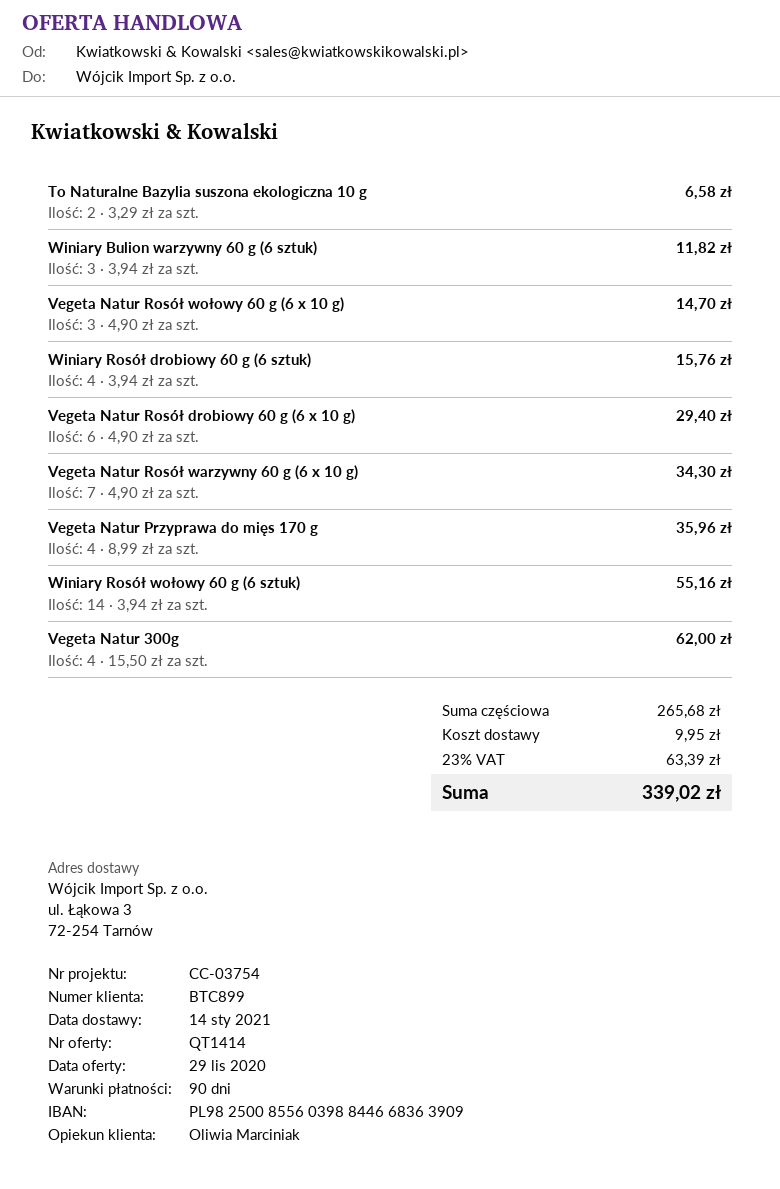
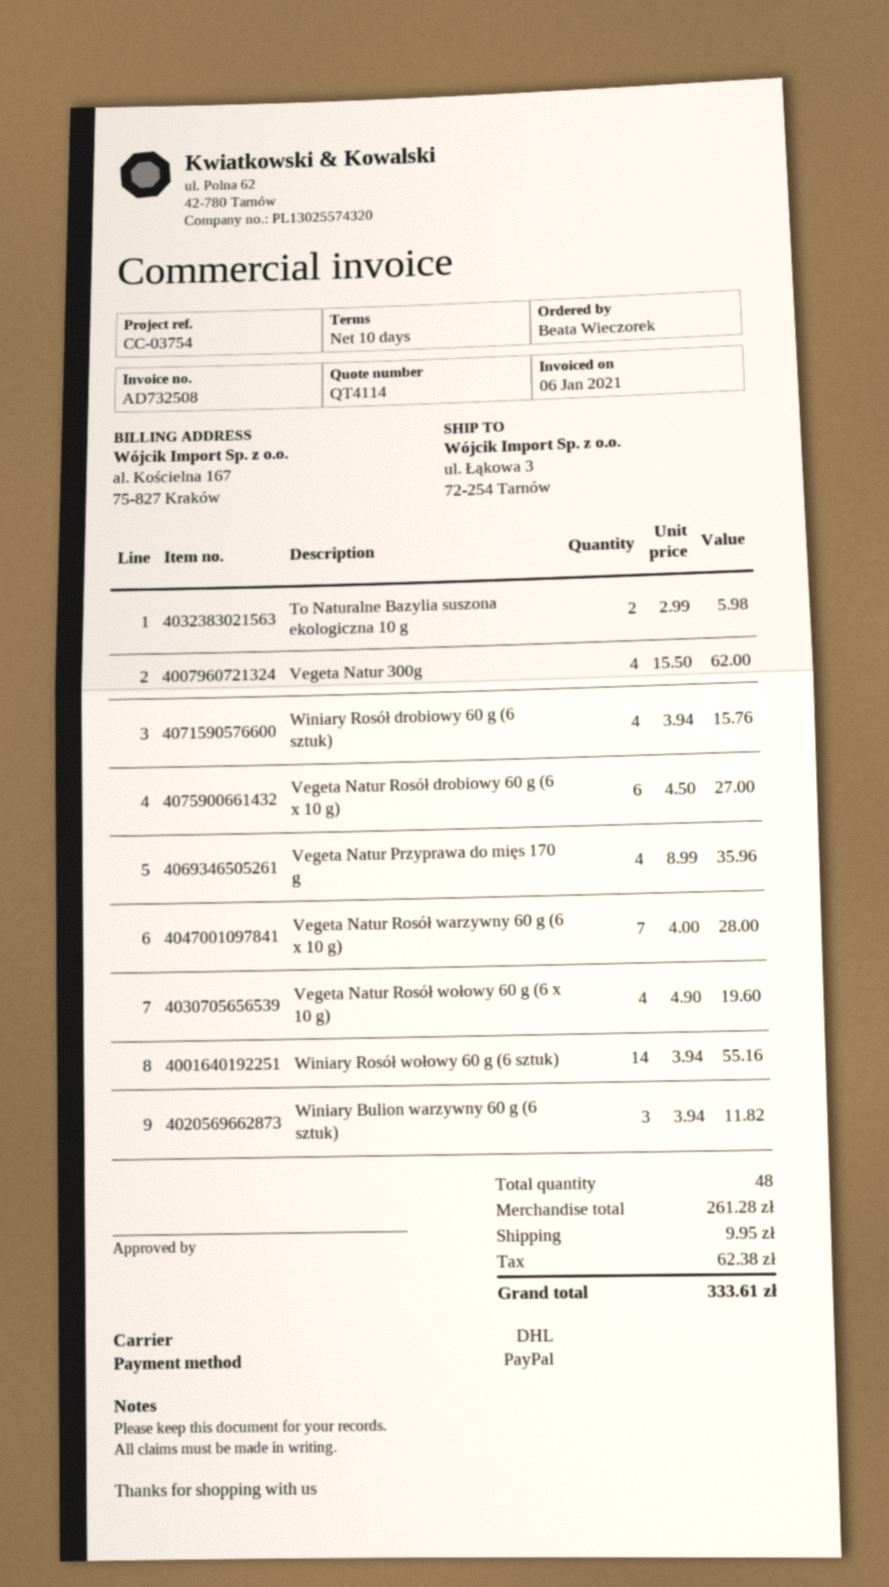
quote number: QT1414 -> QT4114
payment terms: 90 days -> 10 days
To Naturalne Bazylia suszona ekologiczna 10 g: 2 x 3.29 = 6.58 -> 2 x 2.99 = 5.98
Vegeta Natur Rosół wołowy 60 g (6 x 10 g): 3 x 4.90 = 14.70 -> 4 x 4.90 = 19.60
Vegeta Natur Rosół drobiowy 60 g (6 x 10 g): 6 x 4.90 = 29.40 -> 6 x 4.50 = 27.00
Vegeta Natur Rosół warzywny 60 g (6 x 10 g): 7 x 4.90 = 34.30 -> 7 x 4.00 = 28.00
subtotal: 265.68 -> 261.28
tax: 63.39 -> 62.38
total: 339.02 -> 333.61

